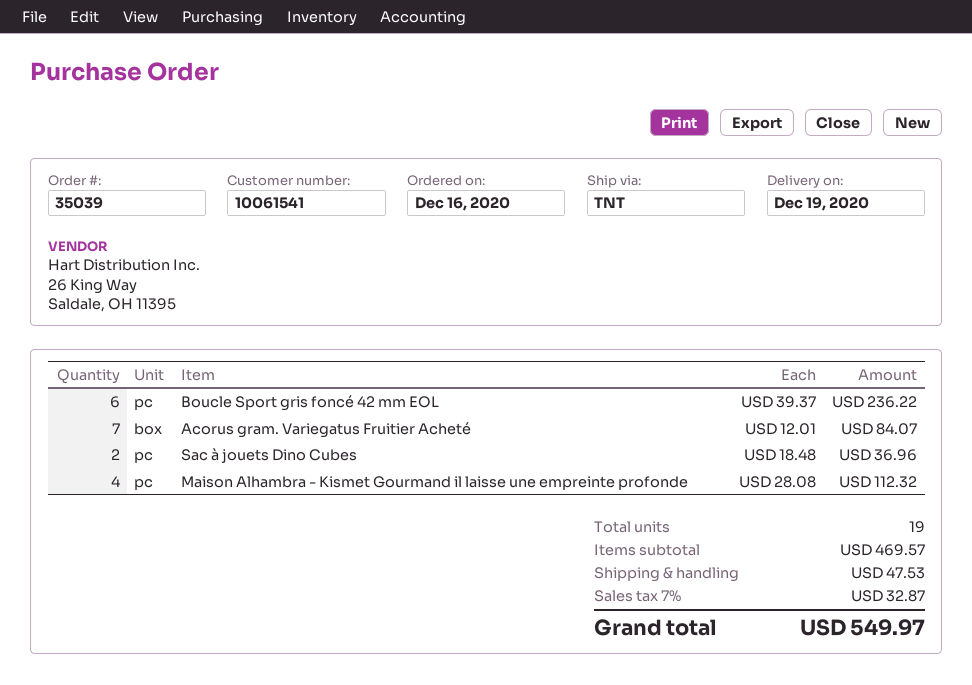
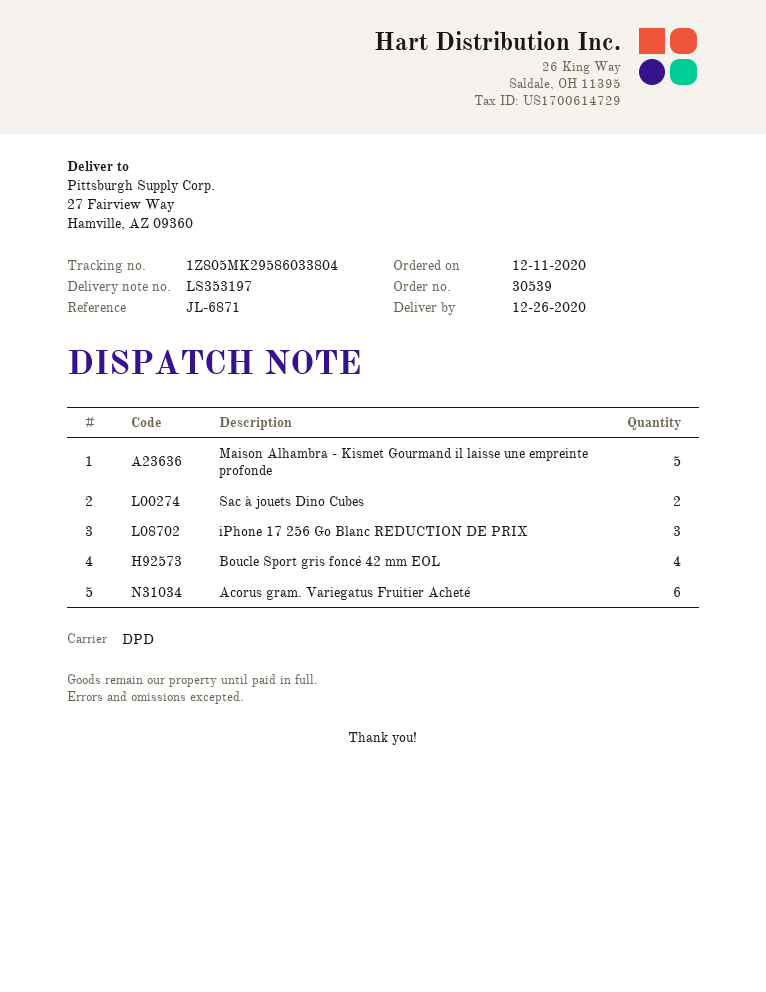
order number: 35039 -> 30539
order date: 2020-12-16 -> 2020-12-11
delivery date: 2020-12-19 -> 2020-12-26
shipping method: TNT -> DPD
Boucle Sport gris foncé 42 mm EOL: 6 -> 4
Acorus gram. Variegatus Fruitier Acheté: 7 -> 6
Maison Alhambra - Kismet Gourmand il laisse une empreinte profonde: 4 -> 5
iPhone 17 256 Go Blanc REDUCTION DE PRIX: none -> 3

